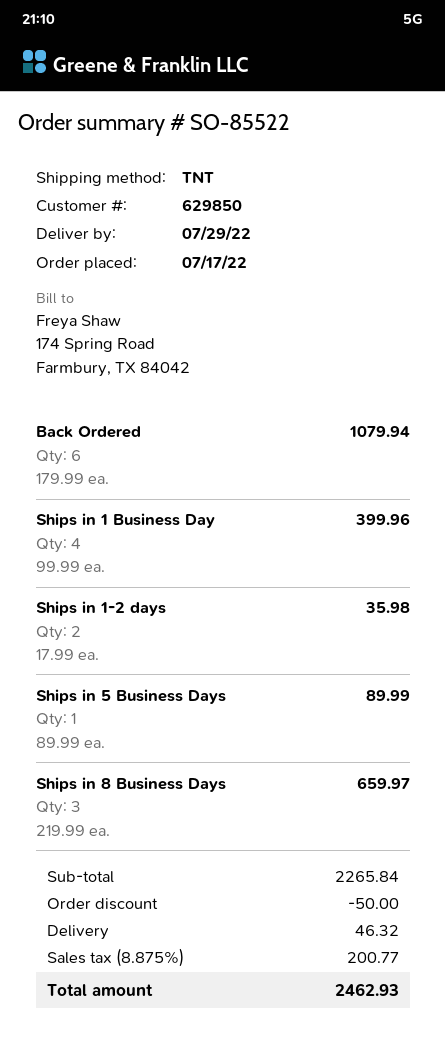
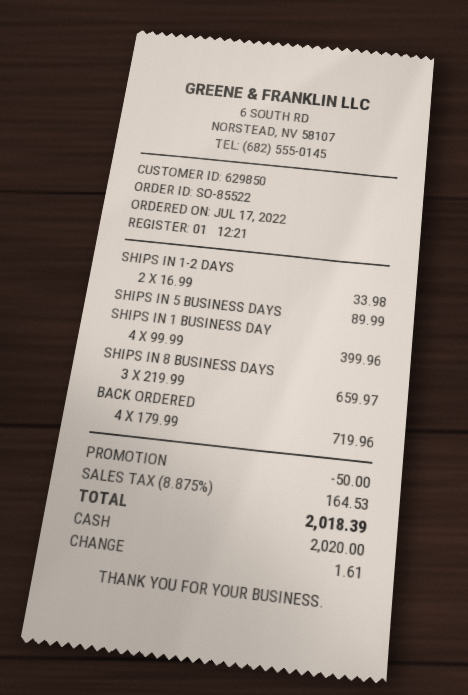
Back Ordered: 6 x 179.99 = 1079.94 -> 4 x 179.99 = 719.96
Ships in 1-2 days: 2 x 17.99 = 35.98 -> 2 x 16.99 = 33.98
shipping: 46.32 -> none
tax: 8.875% = 200.77 -> 8.875% = 164.53
total: 2462.93 -> 2018.39

